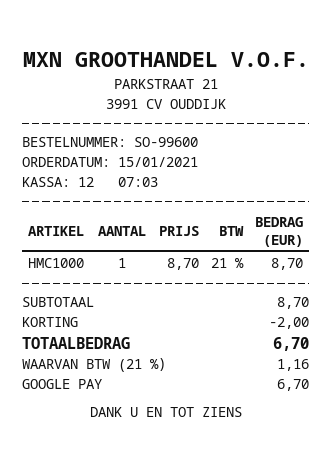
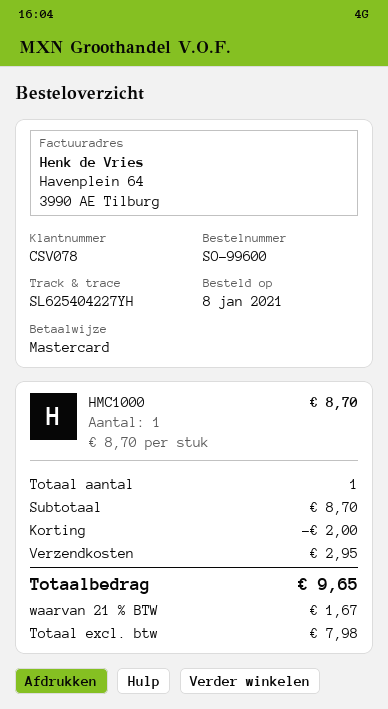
order date: 2021-01-15 -> 2021-01-08
payment method: Google Pay -> Mastercard
shipping: none -> 2.95
tax: 21% = 1.16 -> 21% = 1.67
total: 6.70 -> 9.65

